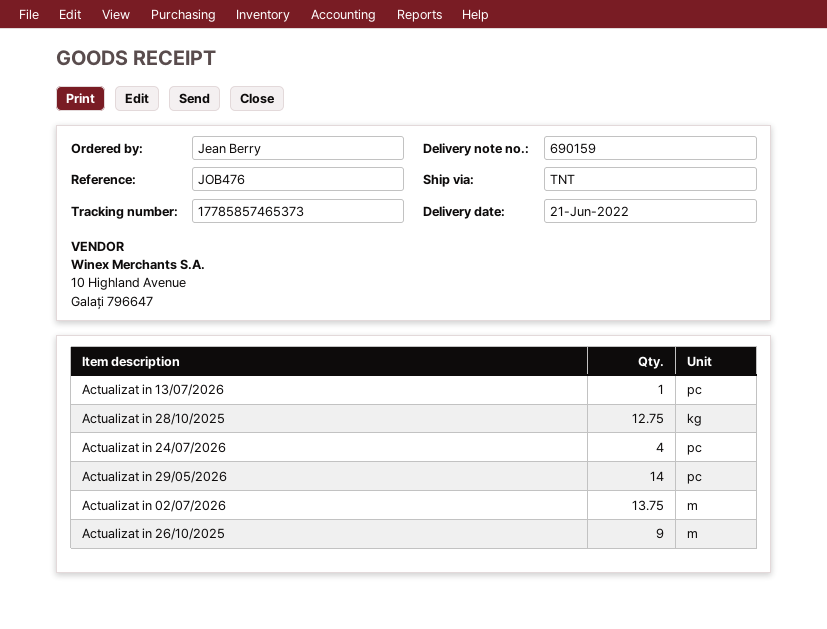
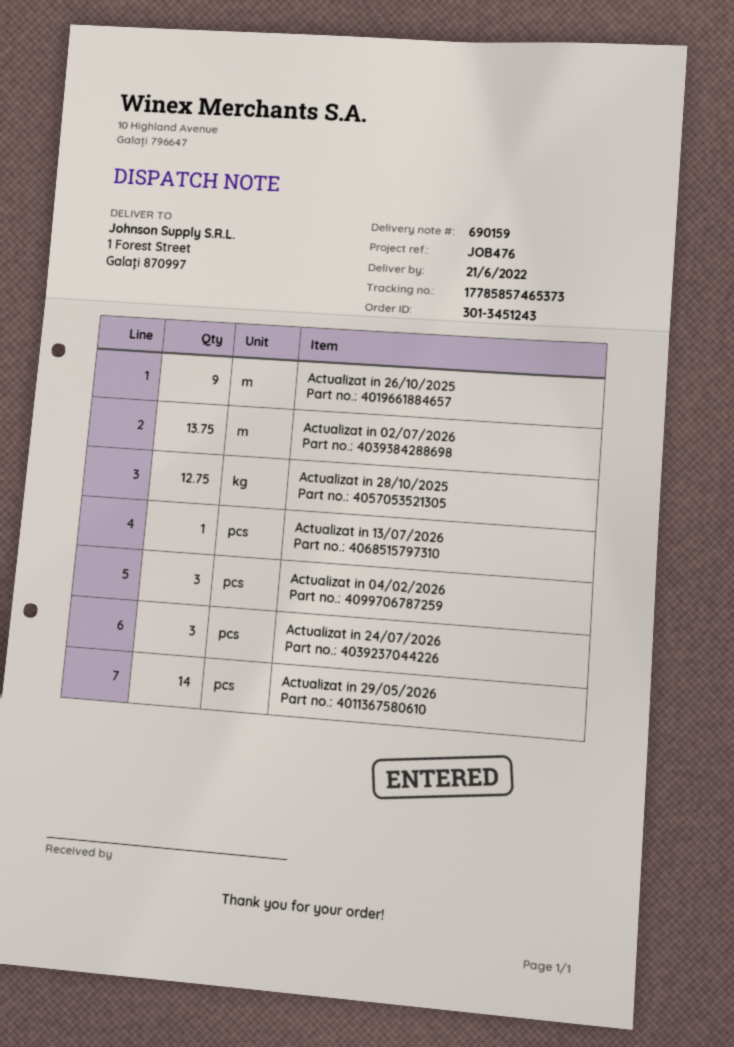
Actualizat in 24/07/2026: 4 -> 3
Actualizat in 04/02/2026: none -> 3

